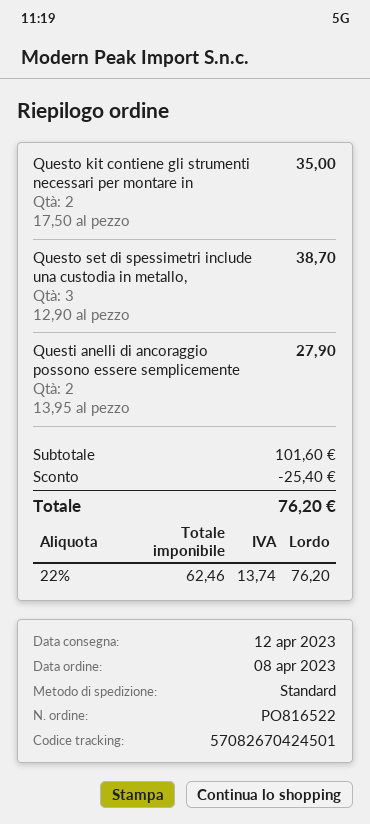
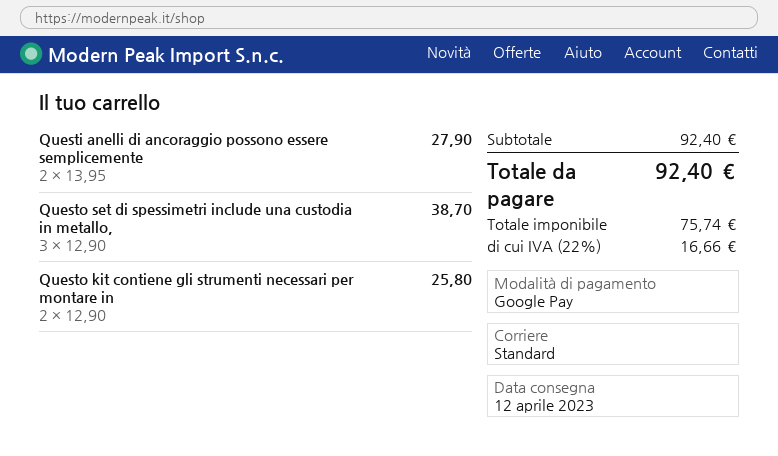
Questo kit contiene gli strumenti necessari per montare in: 2 x 17.50 = 35.00 -> 2 x 12.90 = 25.80
subtotal: 101.60 -> 92.40
discount: 25.40 -> none
net: 62.46 -> 75.74
tax: 22% = 13.74 -> 22% = 16.66
total: 76.20 -> 92.40

